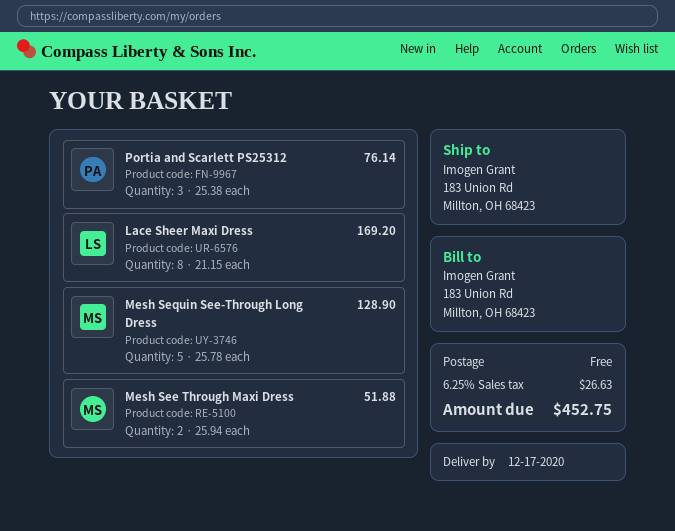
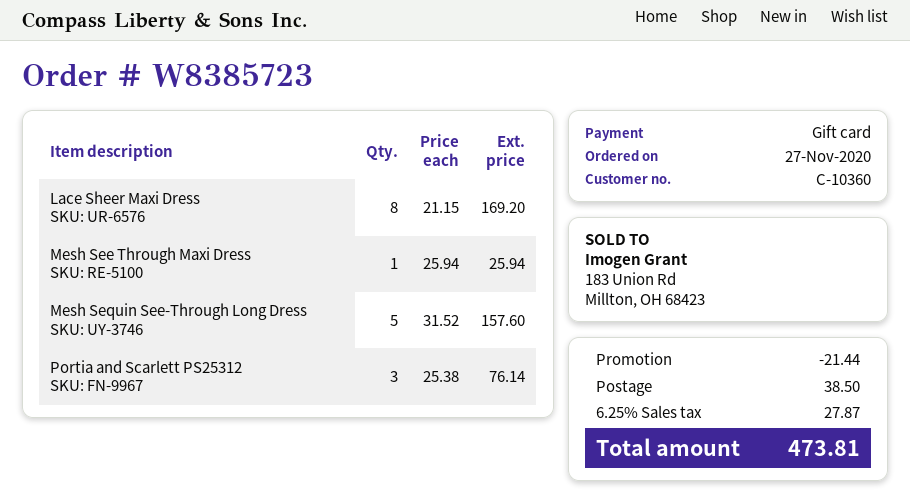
Mesh Sequin See-Through Long Dress: 5 x 25.78 = 128.90 -> 5 x 31.52 = 157.60
Mesh See Through Maxi Dress: 2 x 25.94 = 51.88 -> 1 x 25.94 = 25.94
discount: none -> 21.44
shipping: 0.00 -> 38.50
tax: 6.25% = 26.63 -> 6.25% = 27.87
total: 452.75 -> 473.81

